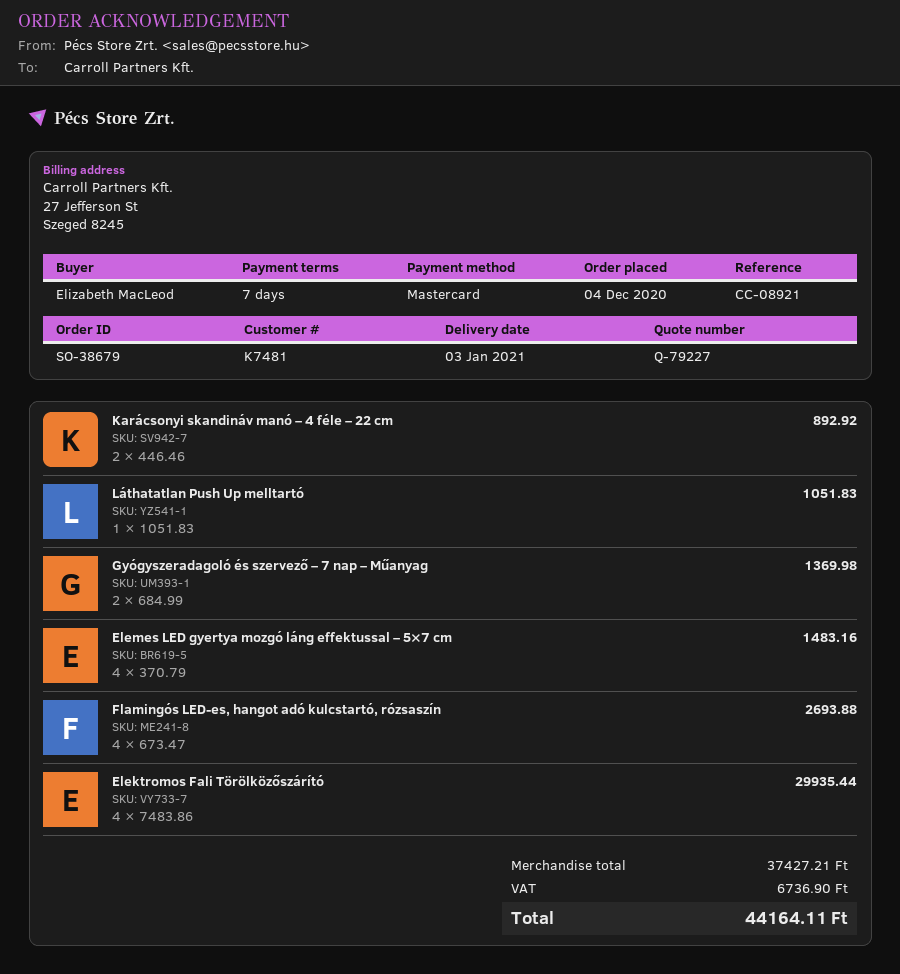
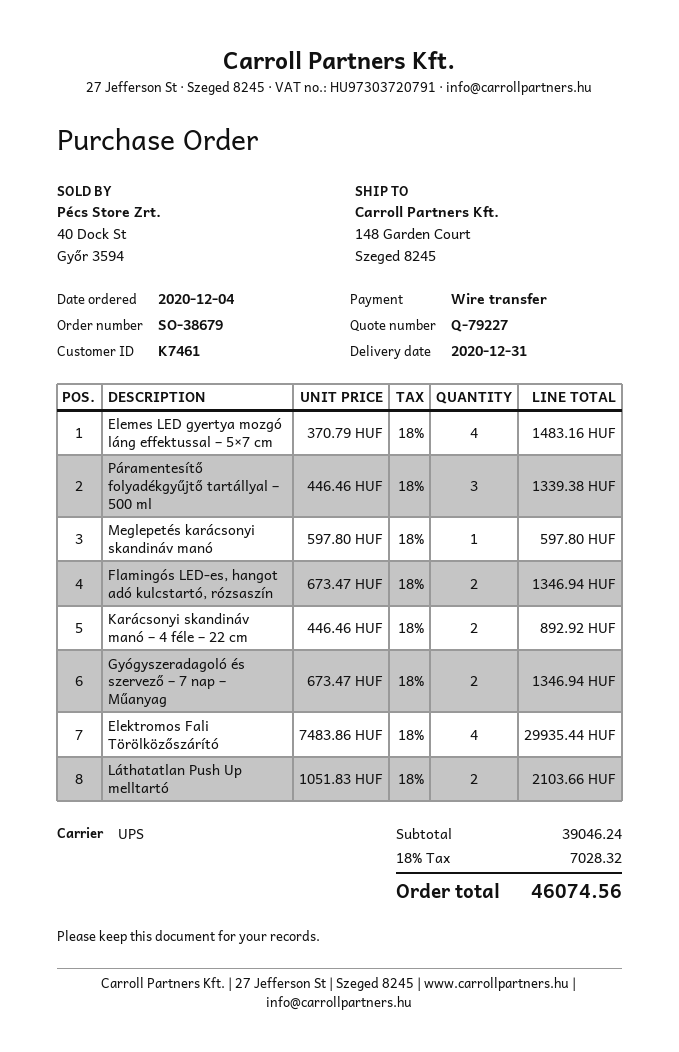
delivery date: 2021-01-03 -> 2020-12-31
customer number: K7481 -> K7461
payment method: Mastercard -> bank transfer
Láthatatlan Push Up melltartó: 1 x 1051.83 = 1051.83 -> 2 x 1051.83 = 2103.66
Gyógyszeradagoló és szervező – 7 nap – Műanyag: 2 x 684.99 = 1369.98 -> 2 x 673.47 = 1346.94
Flamingós LED-es, hangot adó kulcstartó, rózsaszín: 4 x 673.47 = 2693.88 -> 2 x 673.47 = 1346.94
Páramentesítő folyadékgyűjtő tartállyal – 500 ml: none -> 3 x 446.46 = 1339.38
Meglepetés karácsonyi skandináv manó: none -> 1 x 597.80 = 597.80
subtotal: 37427.21 -> 39046.24
tax: 6736.90 -> 7028.32
total: 44164.11 -> 46074.56

